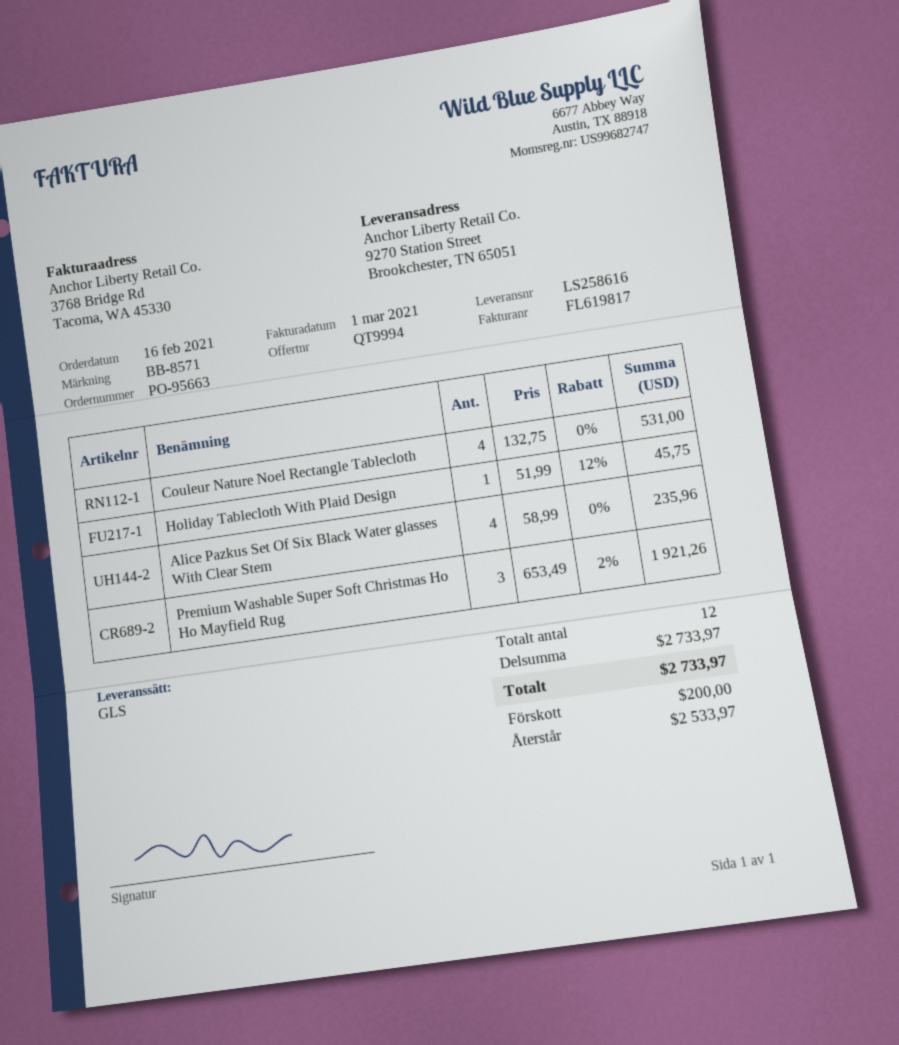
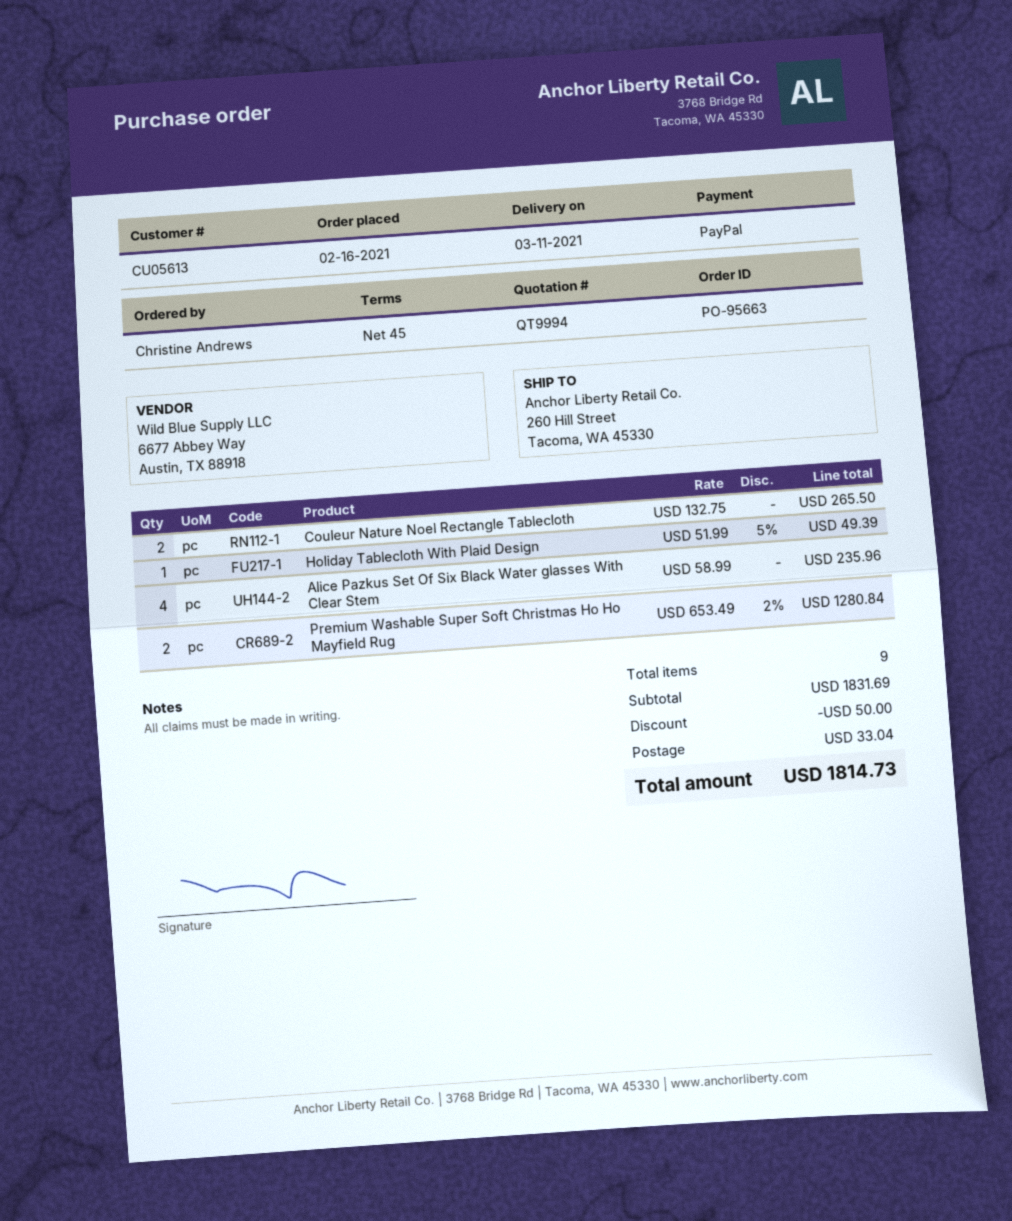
ship to: 9270 Station Street, Brookchester, TN 65051 -> 260 Hill Street, Tacoma, WA 45330
Couleur Nature Noel Rectangle Tablecloth: 4 x 132.75 = 531.00 -> 2 x 132.75 = 265.50
Holiday Tablecloth With Plaid Design: 1 x 51.99 - 12% = 45.75 -> 1 x 51.99 - 5% = 49.39
Premium Washable Super Soft Christmas Ho Ho Mayfield Rug: 3 x 653.49 - 2% = 1921.26 -> 2 x 653.49 - 2% = 1280.84
total quantity: 12 -> 9
subtotal: 2733.97 -> 1831.69
discount: none -> 50.00
shipping: none -> 33.04
total: 2733.97 -> 1814.73

